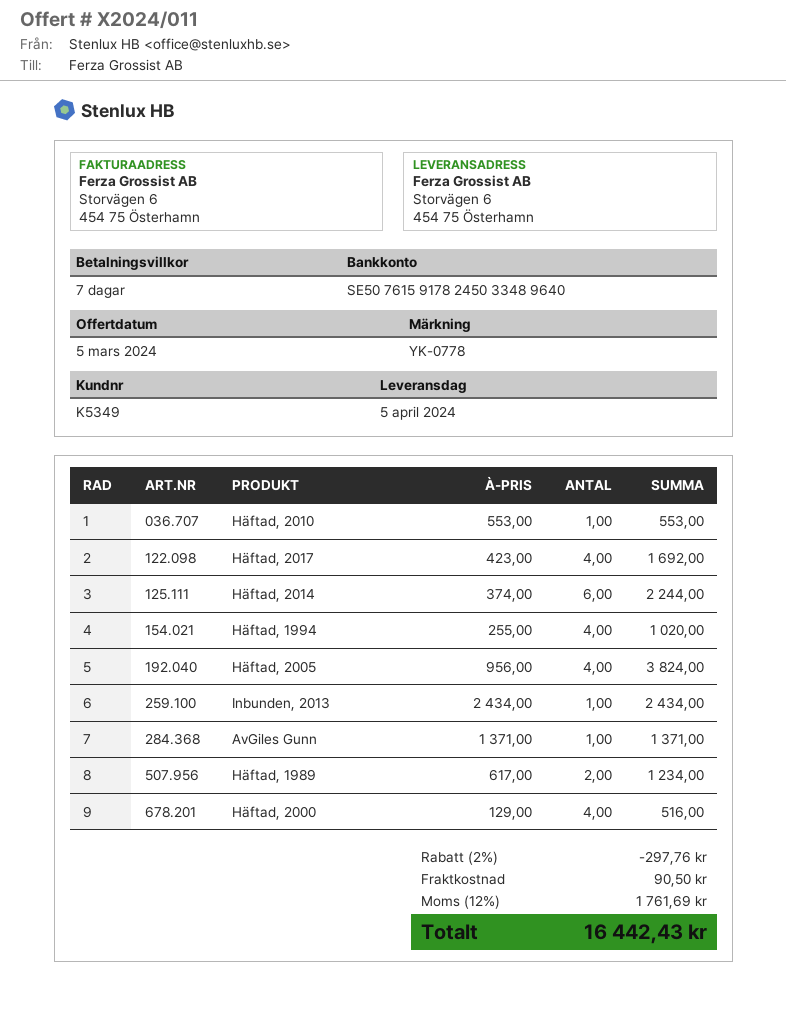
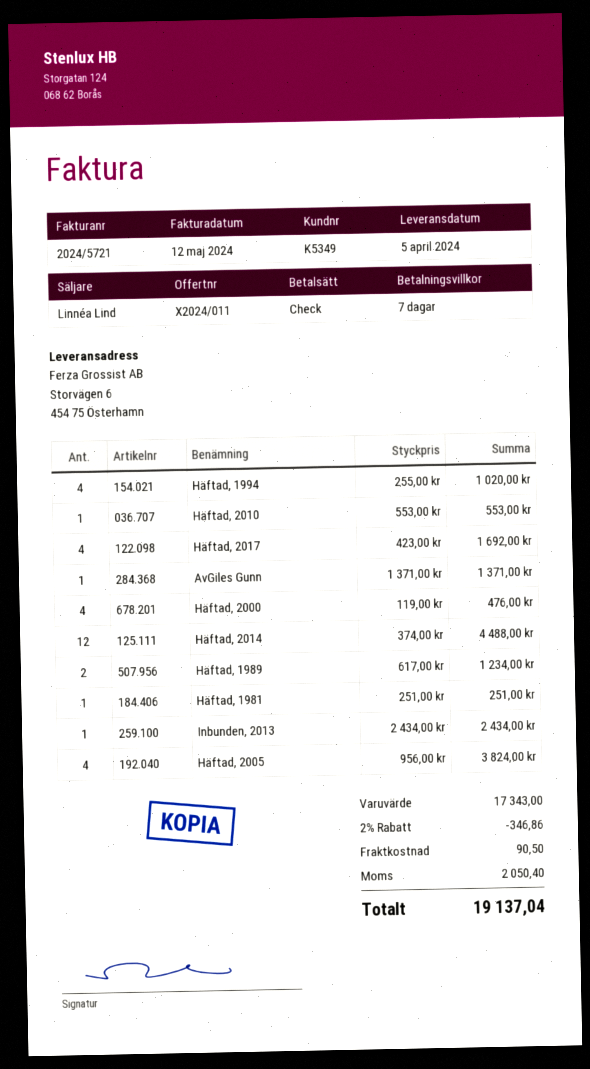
Häftad, 2014: 6 x 374.00 = 2244.00 -> 12 x 374.00 = 4488.00
Häftad, 2000: 4 x 129.00 = 516.00 -> 4 x 119.00 = 476.00
Häftad, 1981: none -> 1 x 251.00 = 251.00
discount: 2% = 297.76 -> 2% = 346.86
tax: 1761.69 -> 2050.40
total: 16442.43 -> 19137.04

